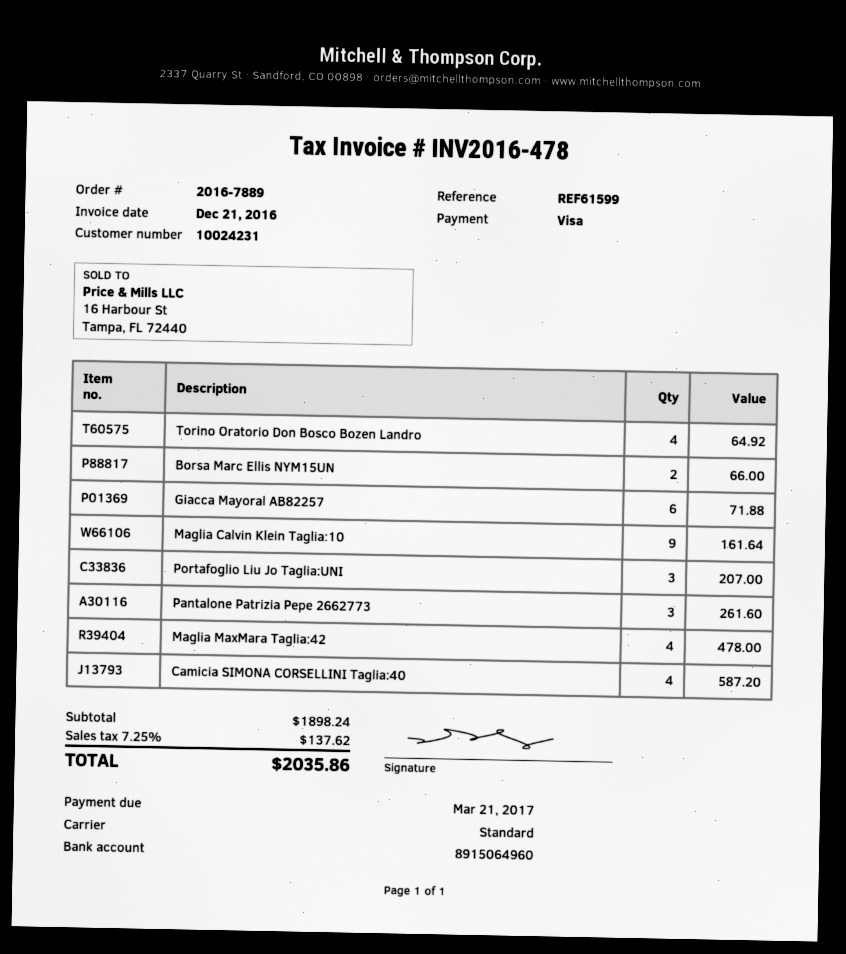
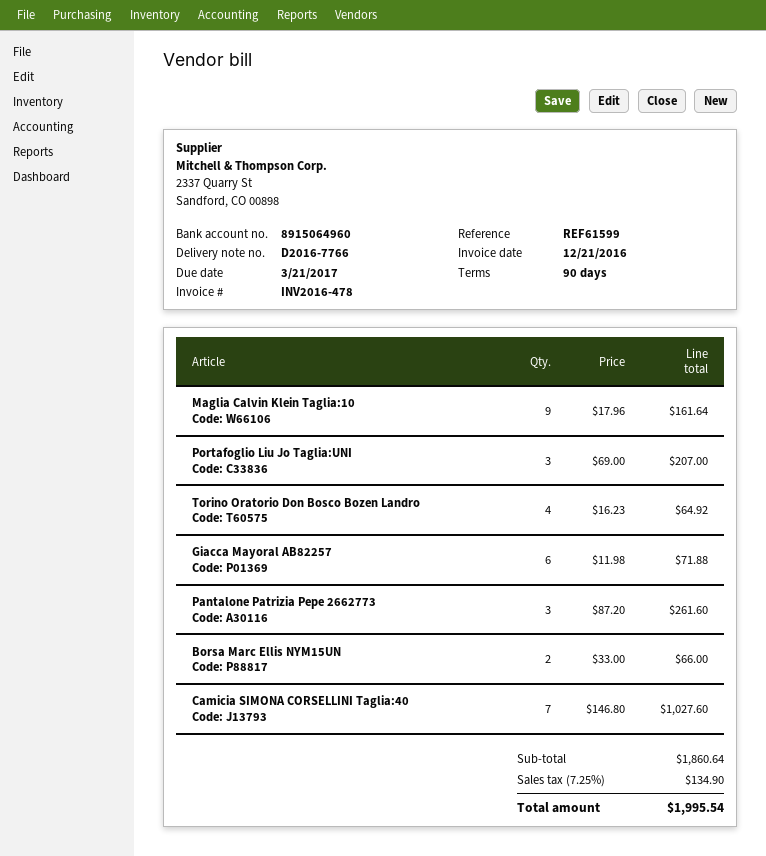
Maglia MaxMara Taglia:42: 4 for 478.00 -> none
Camicia SIMONA CORSELLINI Taglia:40: 4 for 587.20 -> 7 for 1027.60
subtotal: 1898.24 -> 1860.64
tax: 7.25% = 137.62 -> 7.25% = 134.90
total: 2035.86 -> 1995.54

